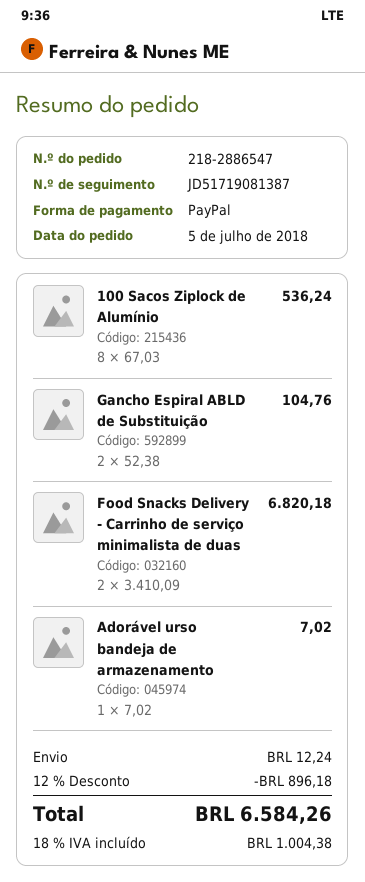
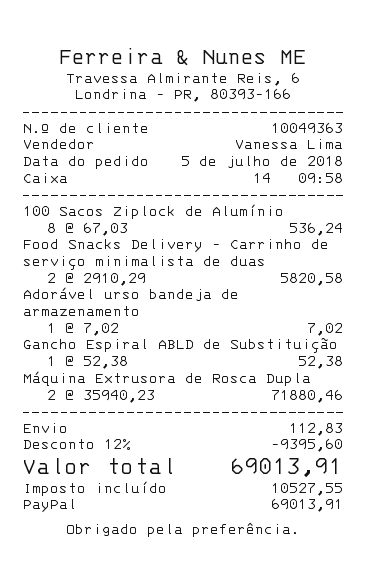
Gancho Espiral ABLD de Substituição: 2 x 52.38 = 104.76 -> 1 x 52.38 = 52.38
Food Snacks Delivery - Carrinho de serviço minimalista de duas: 2 x 3410.09 = 6820.18 -> 2 x 2910.29 = 5820.58
Máquina Extrusora de Rosca Dupla: none -> 2 x 35940.23 = 71880.46
discount: 12% = 896.18 -> 12% = 9395.60
shipping: 12.24 -> 112.83
tax: 1004.38 -> 10527.55
total: 6584.26 -> 69013.91

